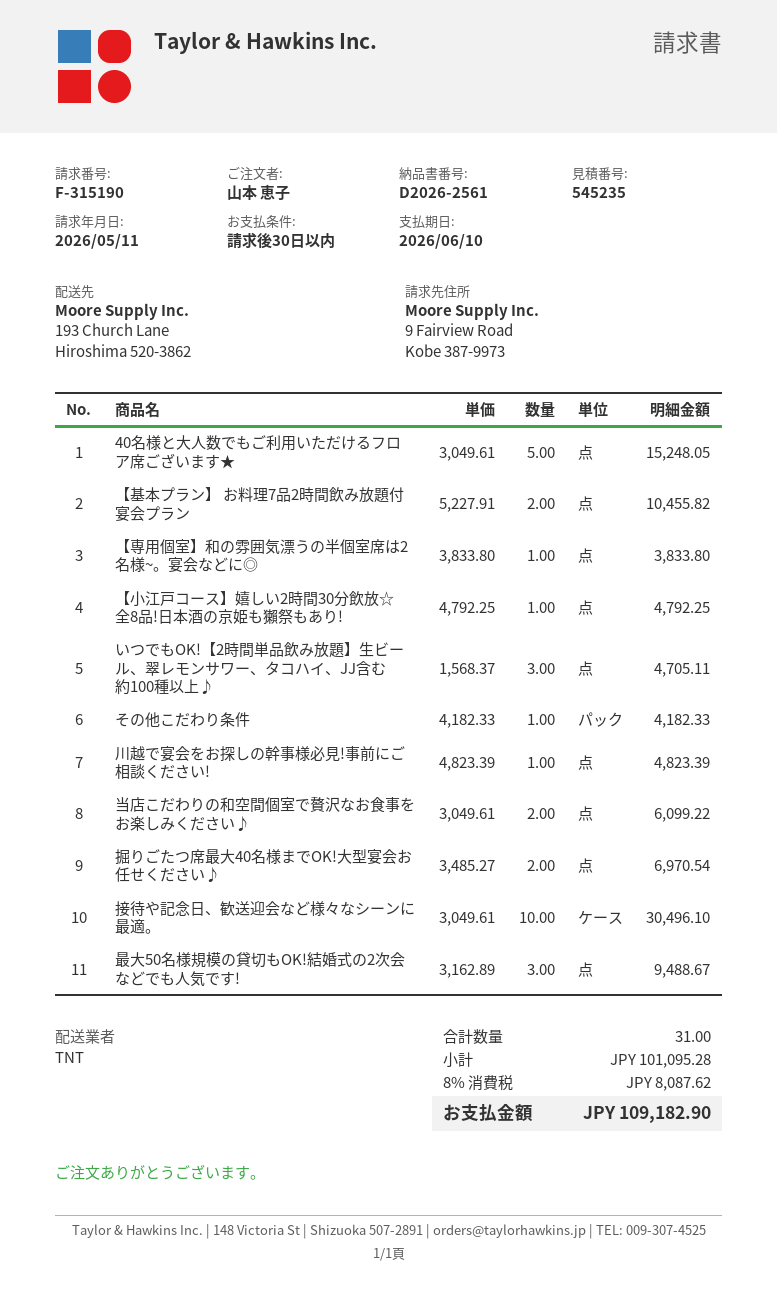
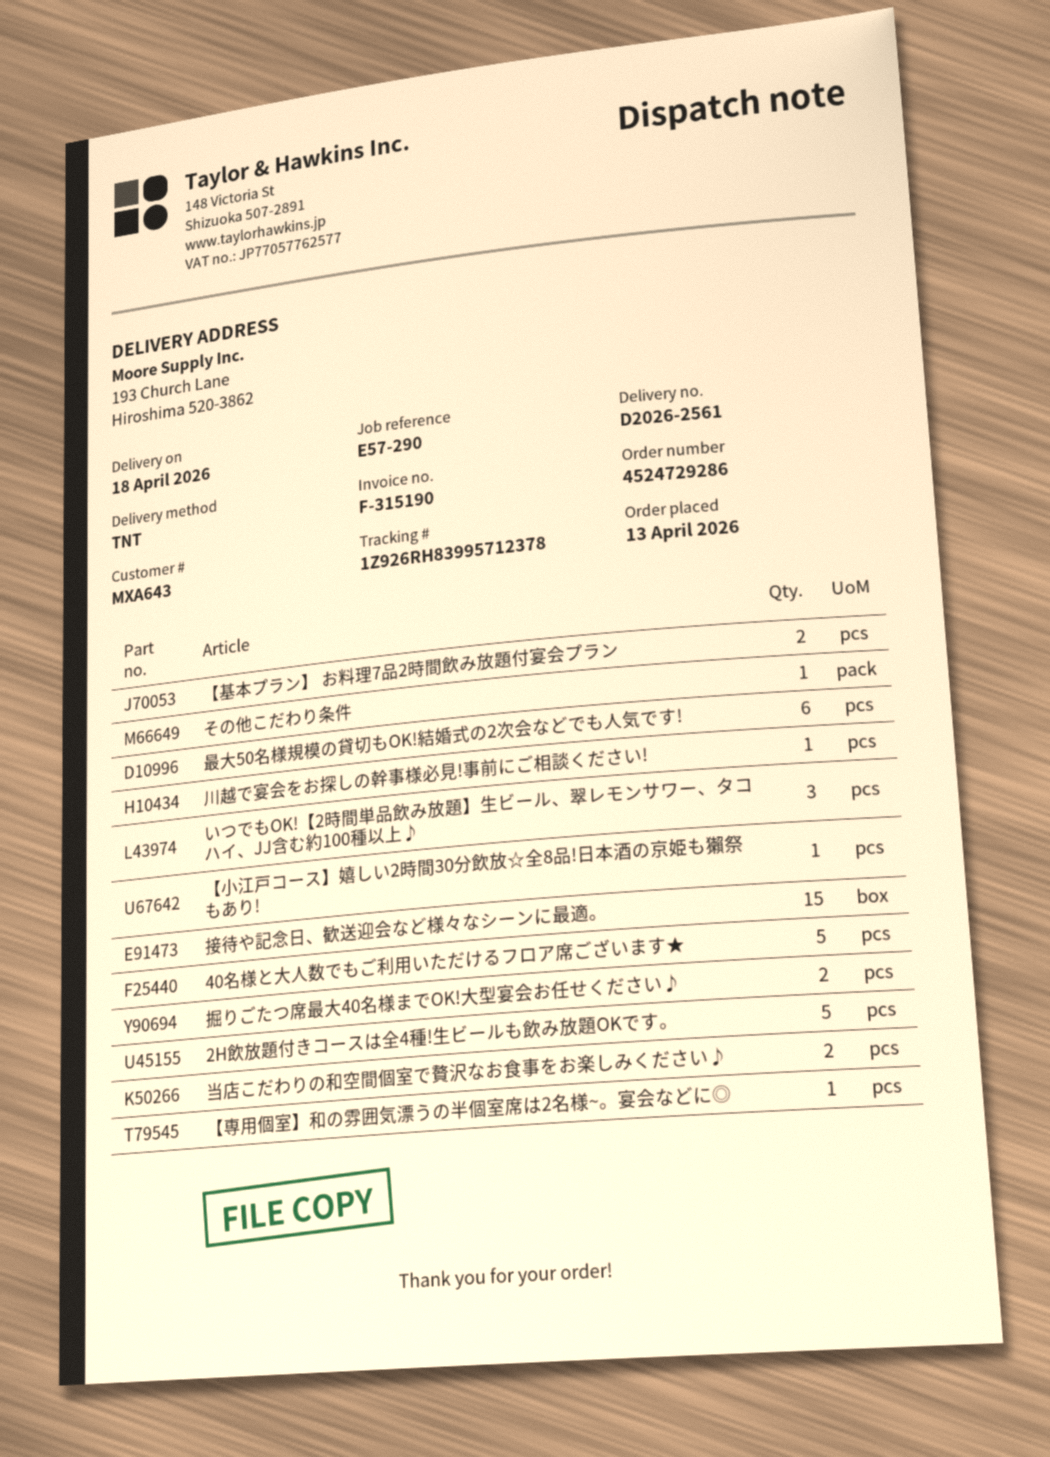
接待や記念日、歓送迎会など様々なシーンに最適。: 10 -> 15
最大50名様規模の貸切もOK!結婚式の2次会などでも人気です!: 3 -> 6
2H飲放題付きコースは全4種!生ビールも飲み放題OKです。: none -> 5

